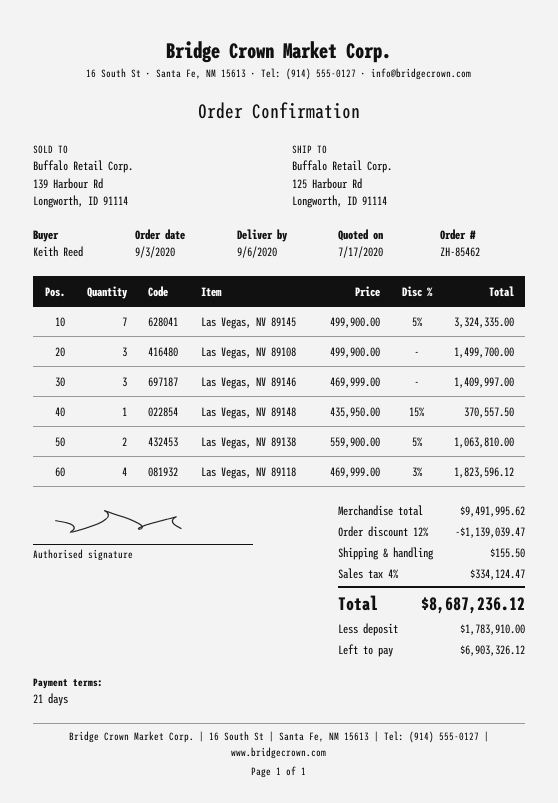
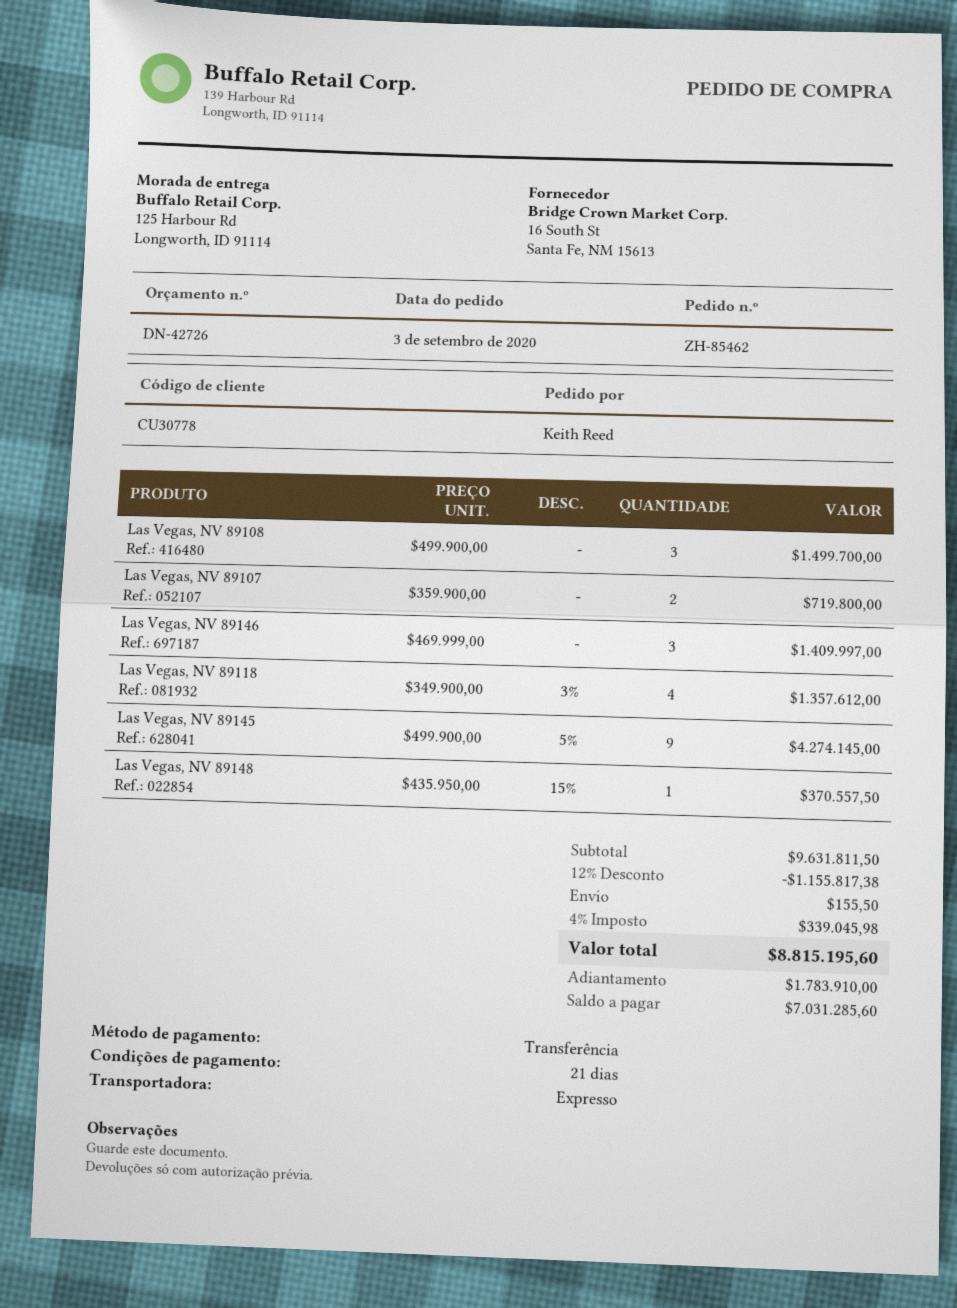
Las Vegas, NV 89145: 7 x 499900.00 - 5% = 3324335.00 -> 9 x 499900.00 - 5% = 4274145.00
Las Vegas, NV 89138: 2 x 559900.00 - 5% = 1063810.00 -> none
Las Vegas, NV 89118: 4 x 469999.00 - 3% = 1823596.12 -> 4 x 349900.00 - 3% = 1357612.00
Las Vegas, NV 89107: none -> 2 x 359900.00 = 719800.00
subtotal: 9491995.62 -> 9631811.50
discount: 12% = 1139039.47 -> 12% = 1155817.38
tax: 4% = 334124.47 -> 4% = 339045.98
total: 8687236.12 -> 8815195.60
balance: 6903326.12 -> 7031285.60

